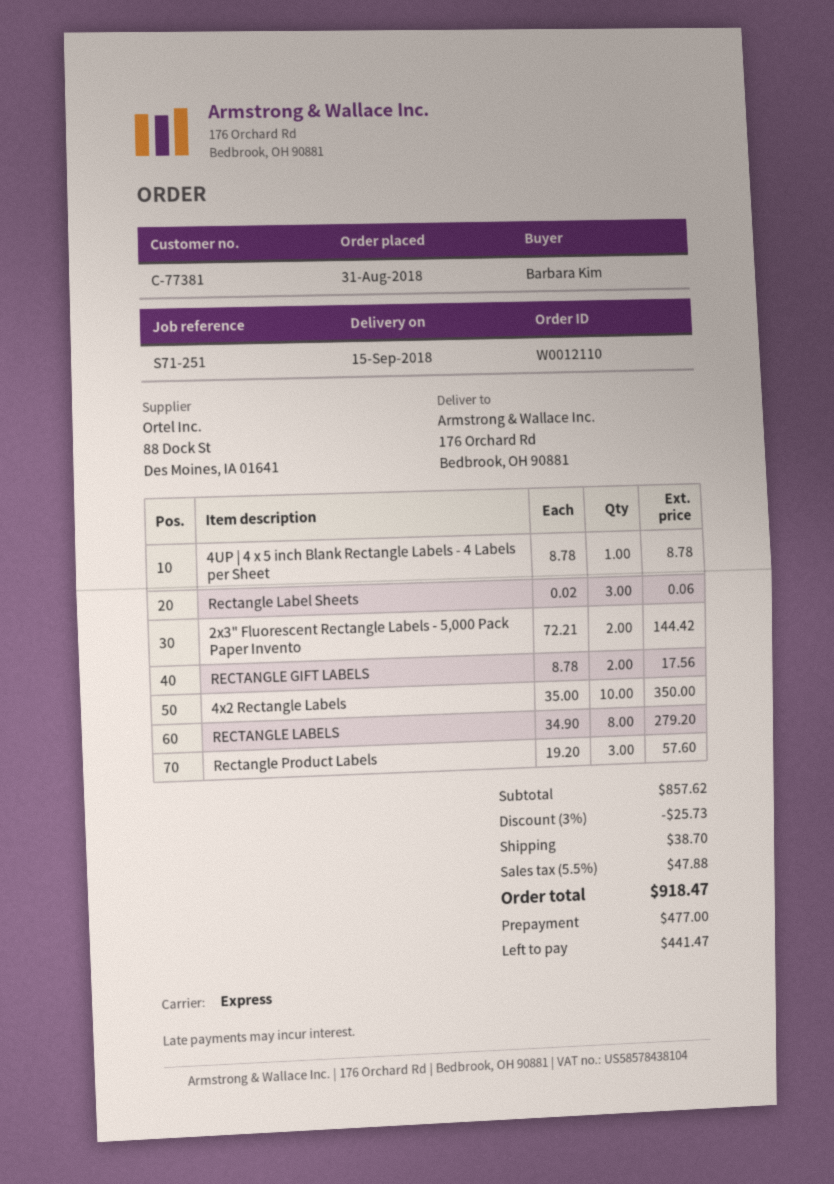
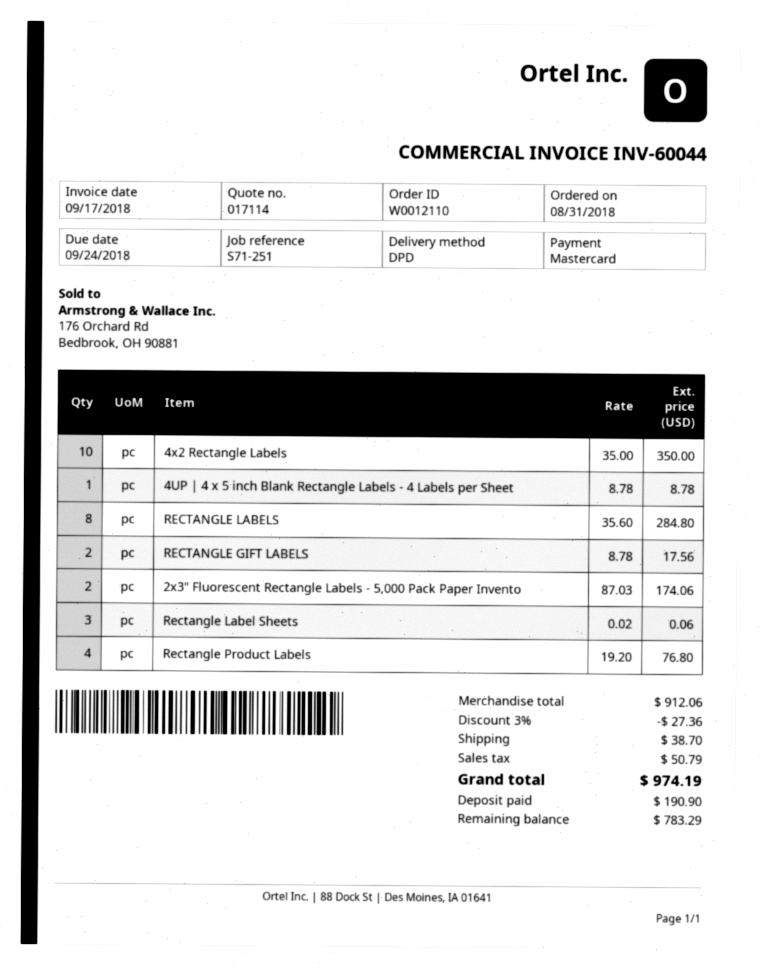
shipping method: express -> DPD
2x3" Fluorescent Rectangle Labels - 5,000 Pack Paper Invento: 2 x 72.21 = 144.42 -> 2 x 87.03 = 174.06
RECTANGLE LABELS: 8 x 34.90 = 279.20 -> 8 x 35.60 = 284.80
Rectangle Product Labels: 3 x 19.20 = 57.60 -> 4 x 19.20 = 76.80
subtotal: 857.62 -> 912.06
discount: 3% = 25.73 -> 3% = 27.36
tax: 47.88 -> 50.79
total: 918.47 -> 974.19
deposit: 477.00 -> 190.90
balance: 441.47 -> 783.29

